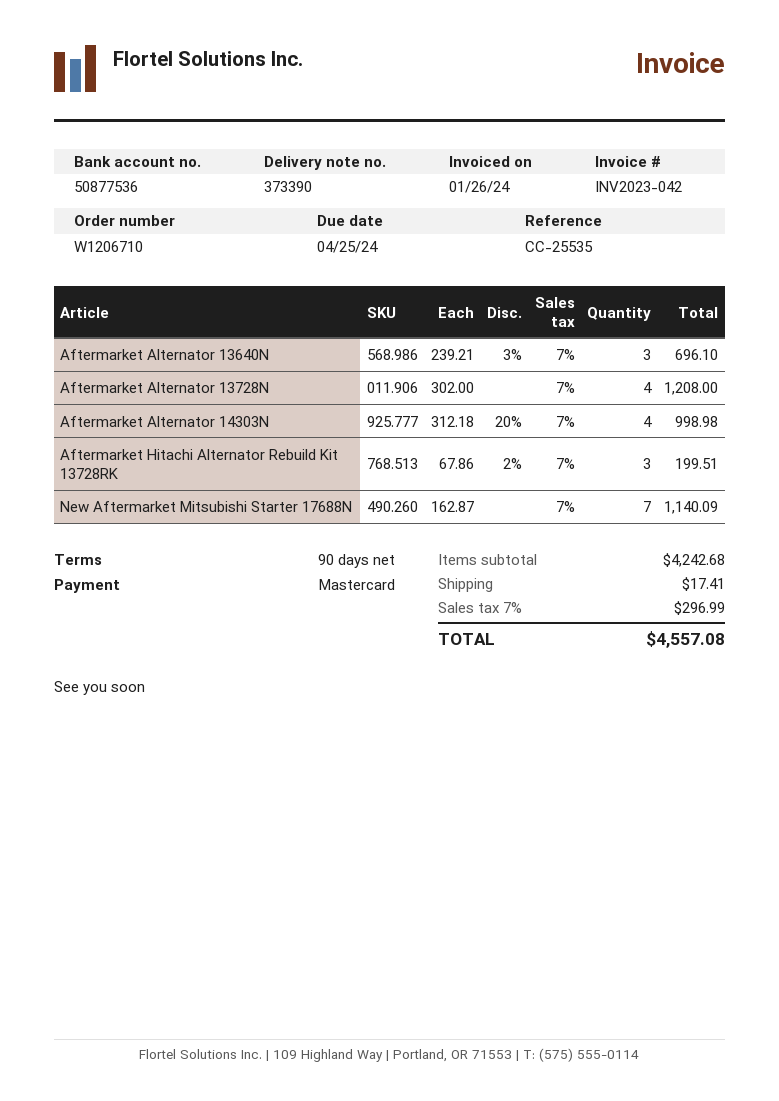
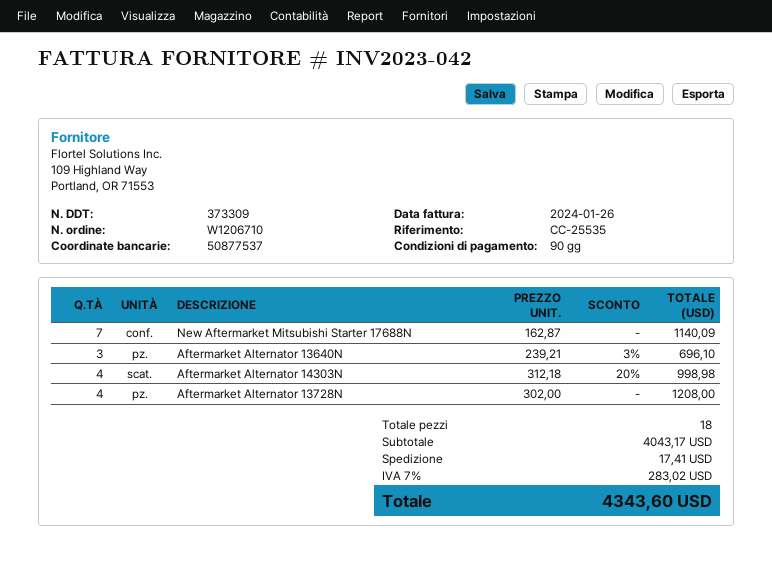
delivery note number: 373390 -> 373309
bank account: 50877536 -> 50877537
Aftermarket Hitachi Alternator Rebuild Kit 13728RK: 3 x 67.86 - 2% = 199.51 -> none
subtotal: 4242.68 -> 4043.17
tax: 7% = 296.99 -> 7% = 283.02
total: 4557.08 -> 4343.60

